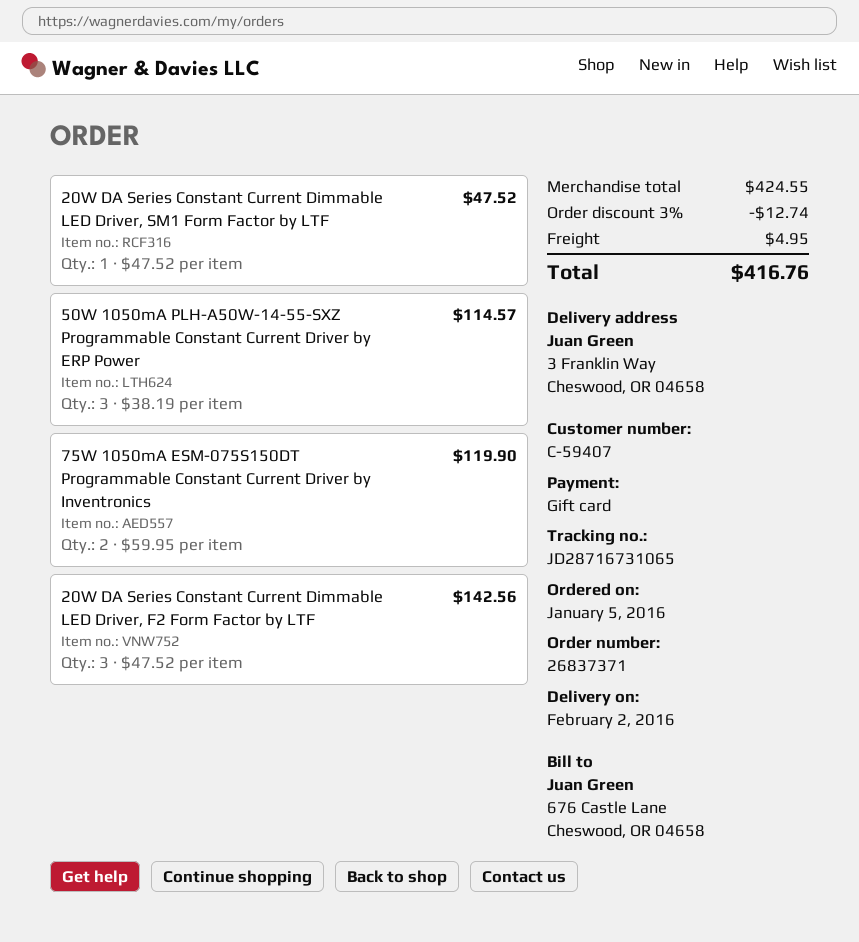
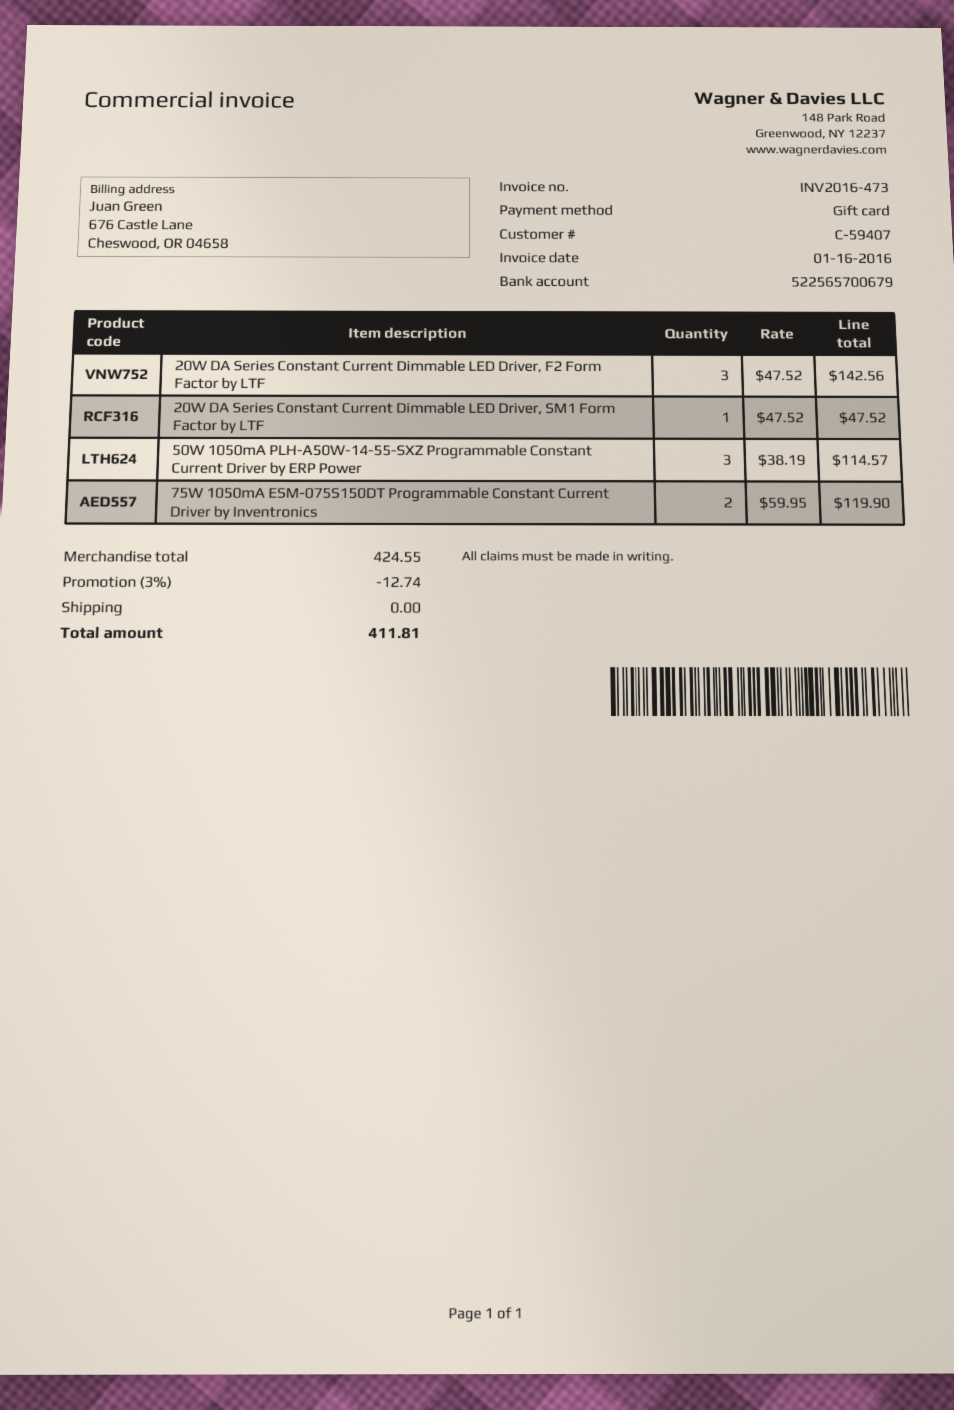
shipping: 4.95 -> 0.00
total: 416.76 -> 411.81

